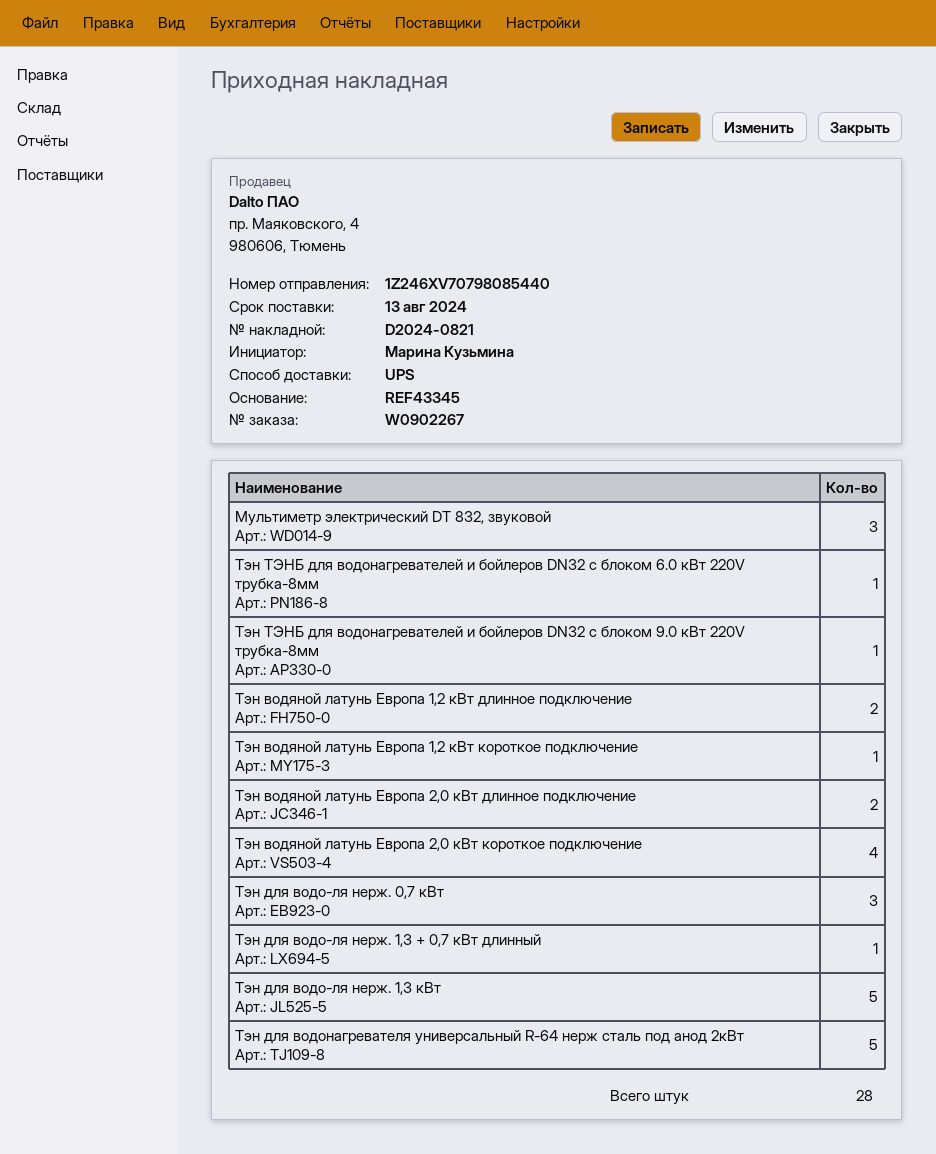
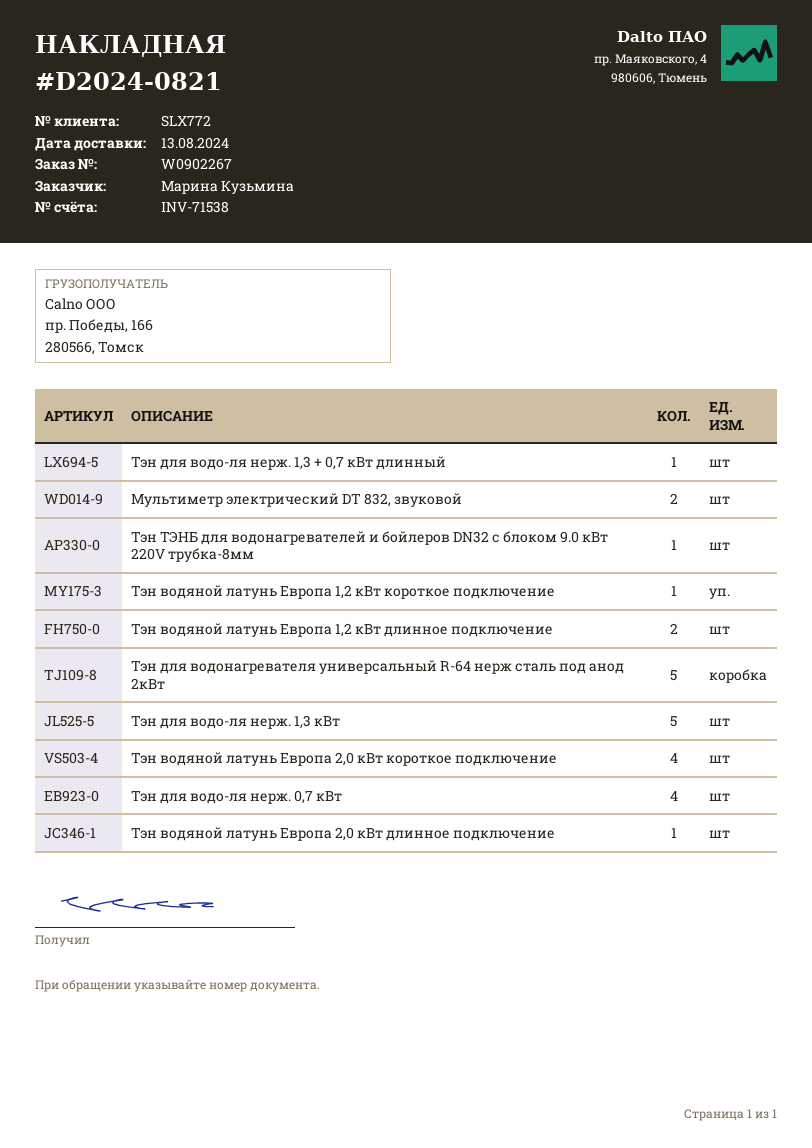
Мультиметр электрический DT 832, звуковой: 3 -> 2
Тэн ТЭНБ для водонагревателей и бойлеров DN32 с блоком 6.0 кВт 220V трубка-8мм: 1 -> none
Тэн водяной латунь Европа 2,0 кВт длинное подключение: 2 -> 1
Тэн для водо-ля нерж. 0,7 кВт: 3 -> 4

